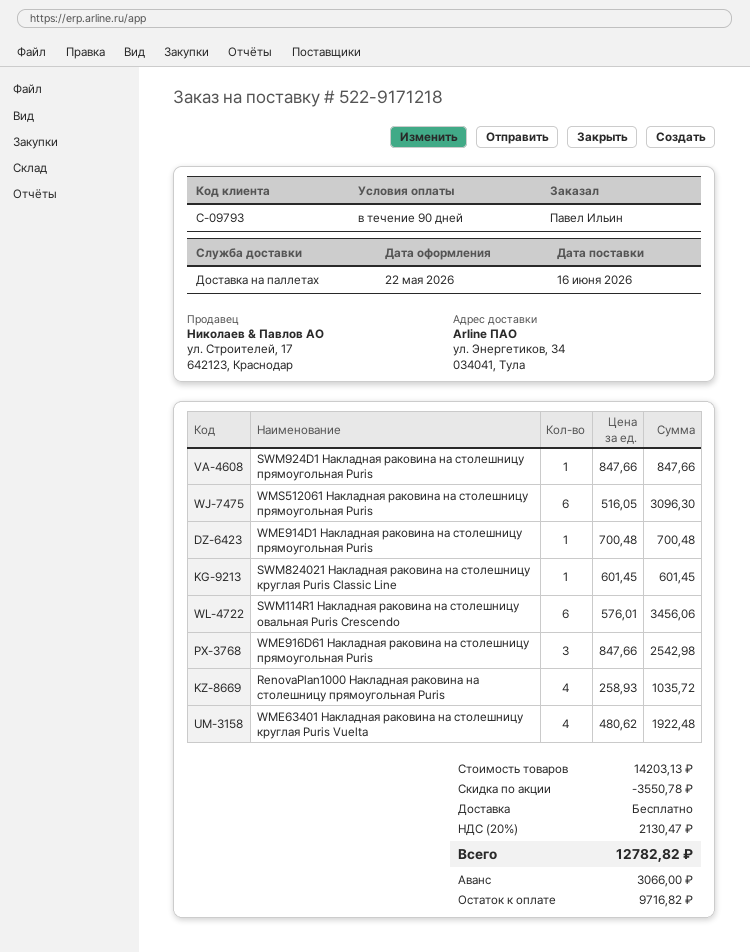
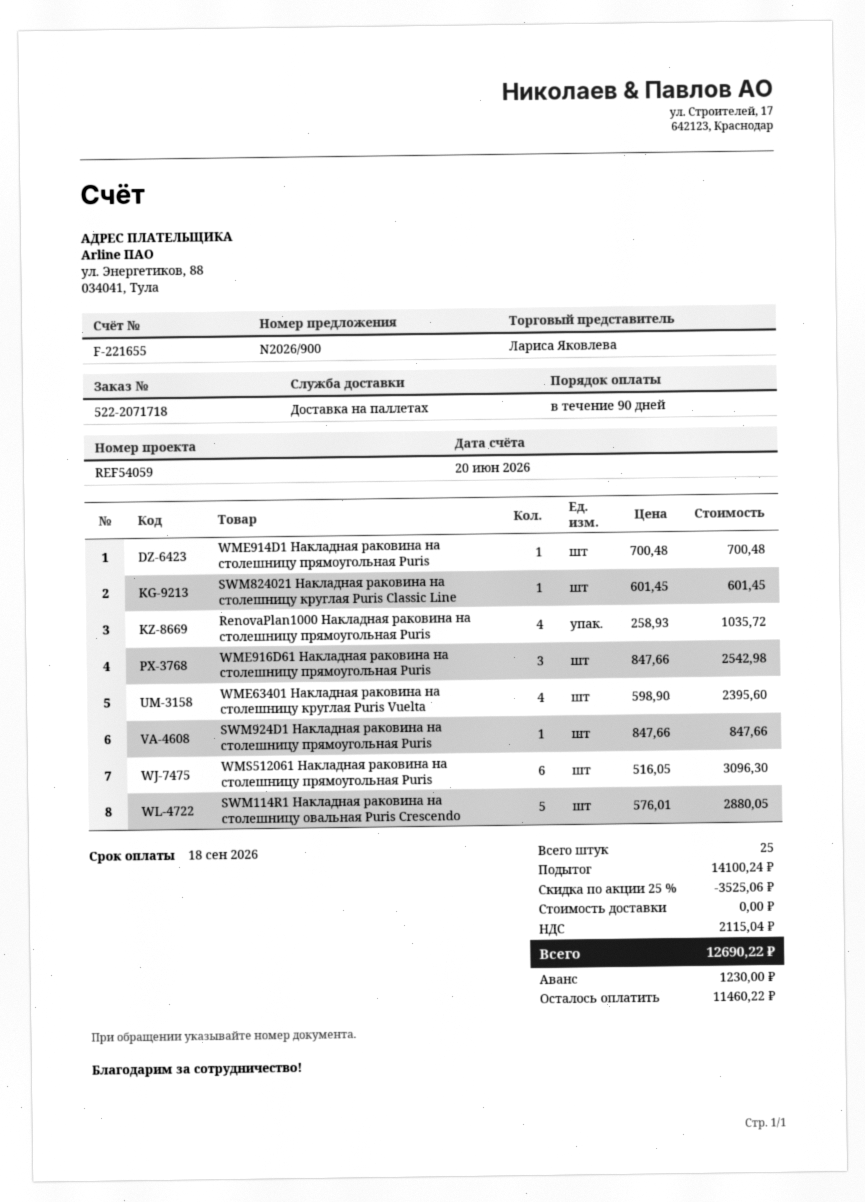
order number: 522-9171218 -> 522-2071718
SWM114R1 Накладная раковина на столешницу овальная Puris Crescendo: 6 x 576.01 = 3456.06 -> 5 x 576.01 = 2880.05
WME63401 Накладная раковина на столешницу круглая Puris Vuelta: 4 x 480.62 = 1922.48 -> 4 x 598.90 = 2395.60
subtotal: 14203.13 -> 14100.24
discount: 3550.78 -> 3525.06
tax: 2130.47 -> 2115.04
total: 12782.82 -> 12690.22
deposit: 3066.00 -> 1230.00
balance: 9716.82 -> 11460.22

